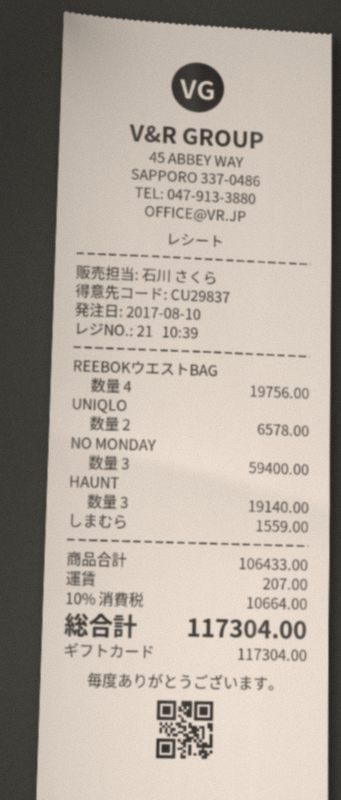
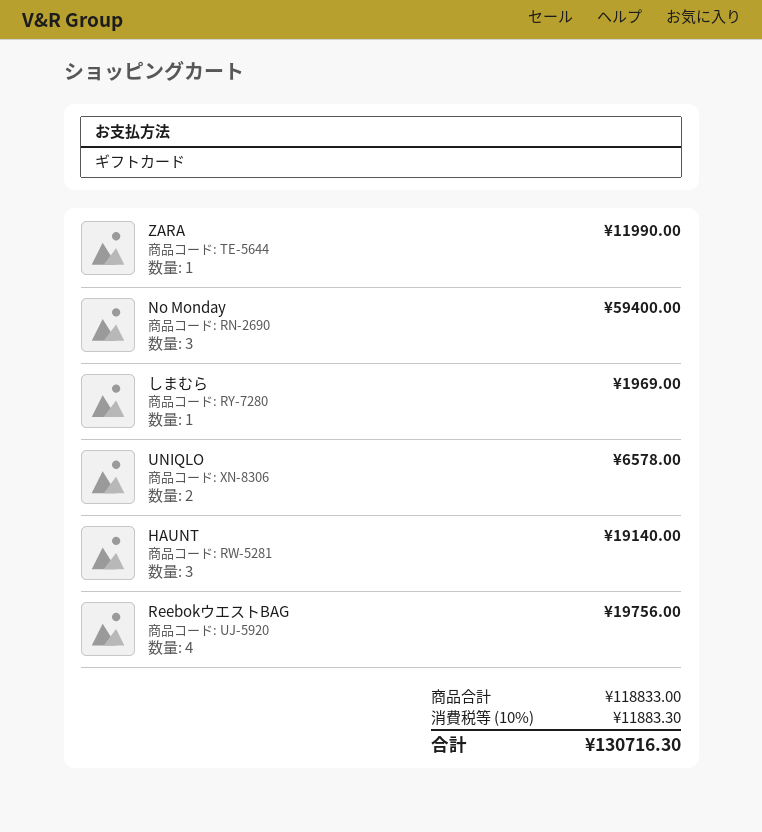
しまむら: 1 for 1559.00 -> 1 for 1969.00
ZARA: none -> 1 for 11990.00
subtotal: 106433.00 -> 118833.00
shipping: 207.00 -> none
tax: 10% = 10664.00 -> 10% = 11883.30
total: 117304.00 -> 130716.30

